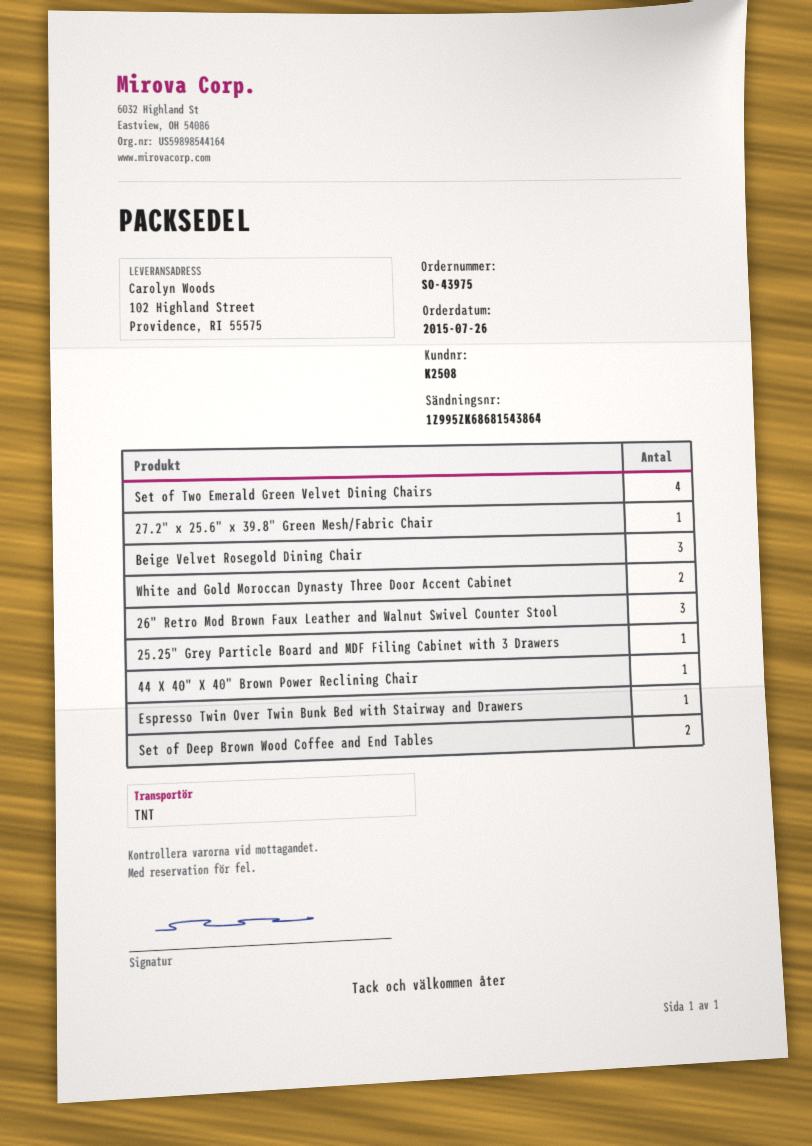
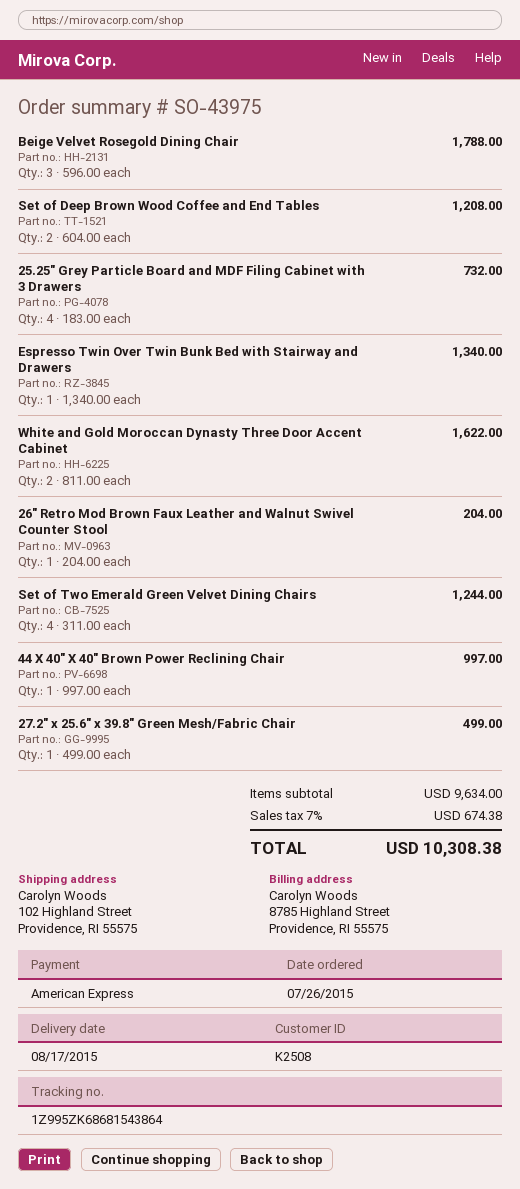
26" Retro Mod Brown Faux Leather and Walnut Swivel Counter Stool: 3 -> 1
25.25" Grey Particle Board and MDF Filing Cabinet with 3 Drawers: 1 -> 4

